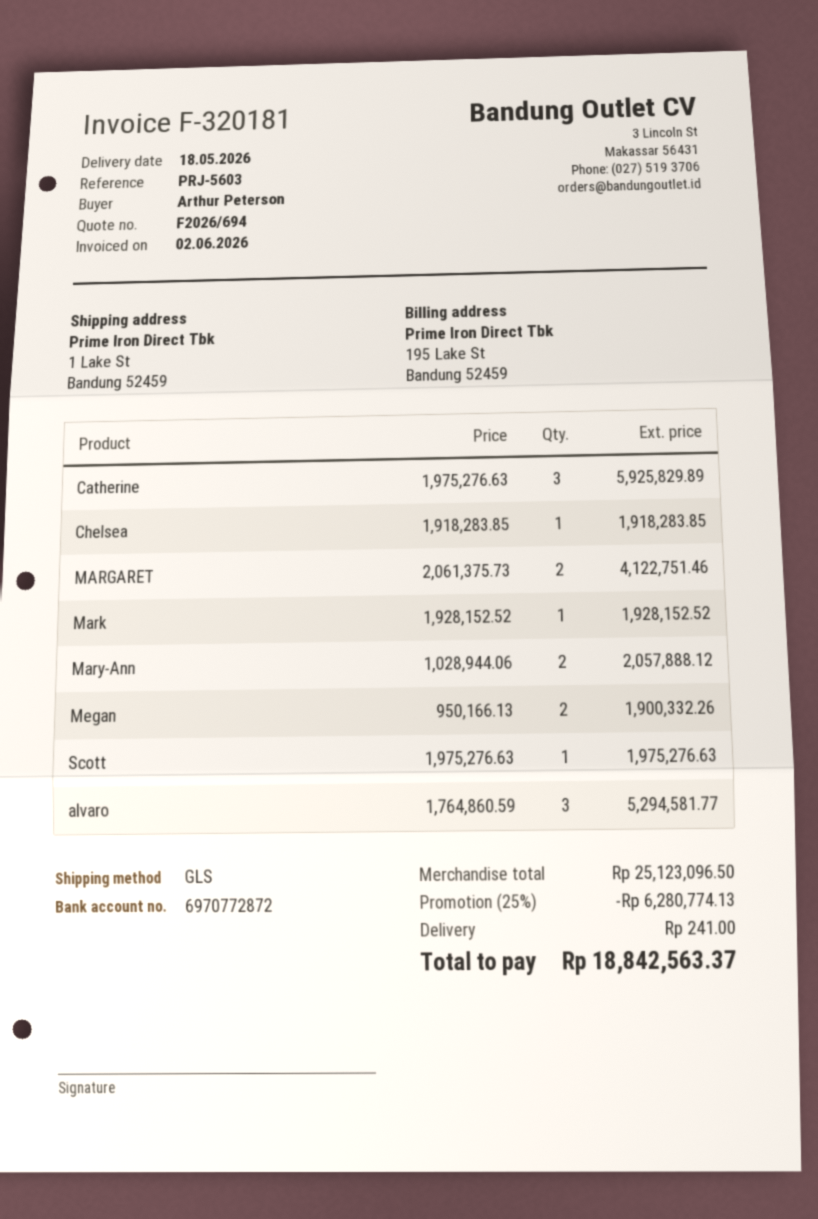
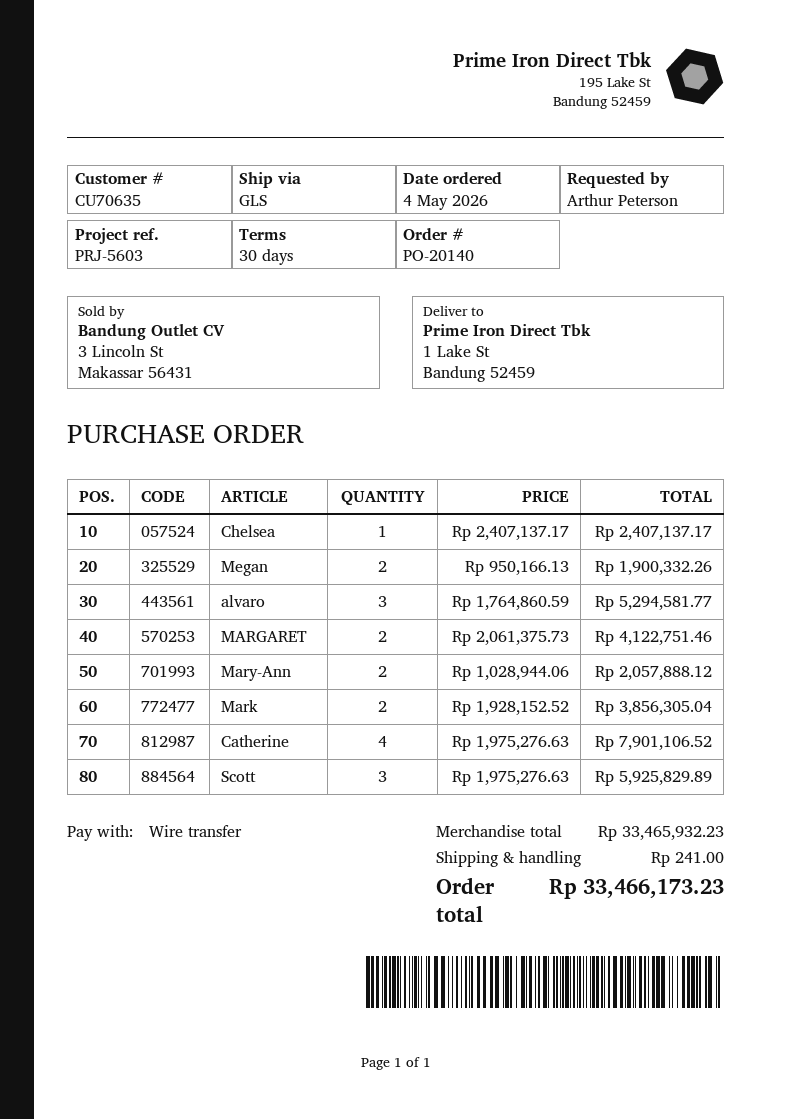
Catherine: 3 x 1975276.63 = 5925829.89 -> 4 x 1975276.63 = 7901106.52
Chelsea: 1 x 1918283.85 = 1918283.85 -> 1 x 2407137.17 = 2407137.17
Mark: 1 x 1928152.52 = 1928152.52 -> 2 x 1928152.52 = 3856305.04
Scott: 1 x 1975276.63 = 1975276.63 -> 3 x 1975276.63 = 5925829.89
subtotal: 25123096.50 -> 33465932.23
discount: 25% = 6280774.13 -> none
total: 18842563.37 -> 33466173.23

